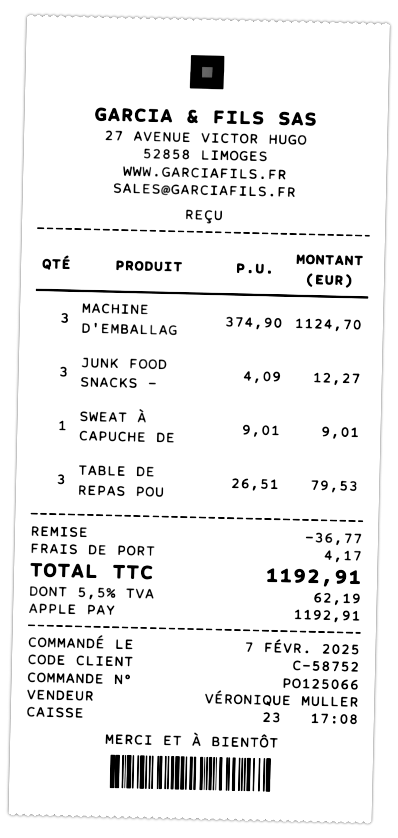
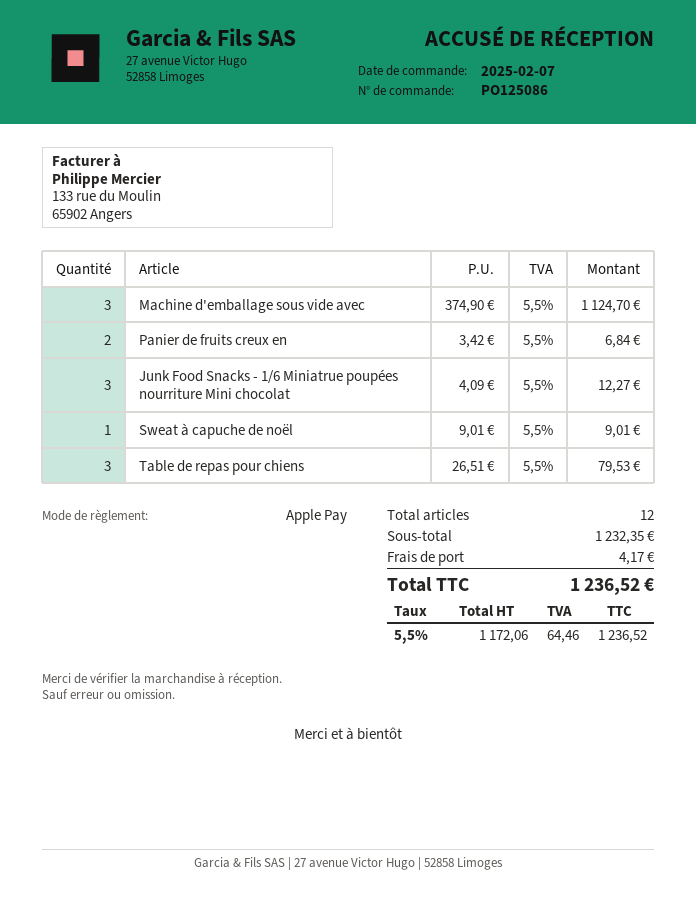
order number: PO125066 -> PO125086
Panier de fruits creux en: none -> 2 x 3.42 = 6.84
discount: 36.77 -> none
tax: 5.5% = 62.19 -> 5.5% = 64.46
total: 1192.91 -> 1236.52

